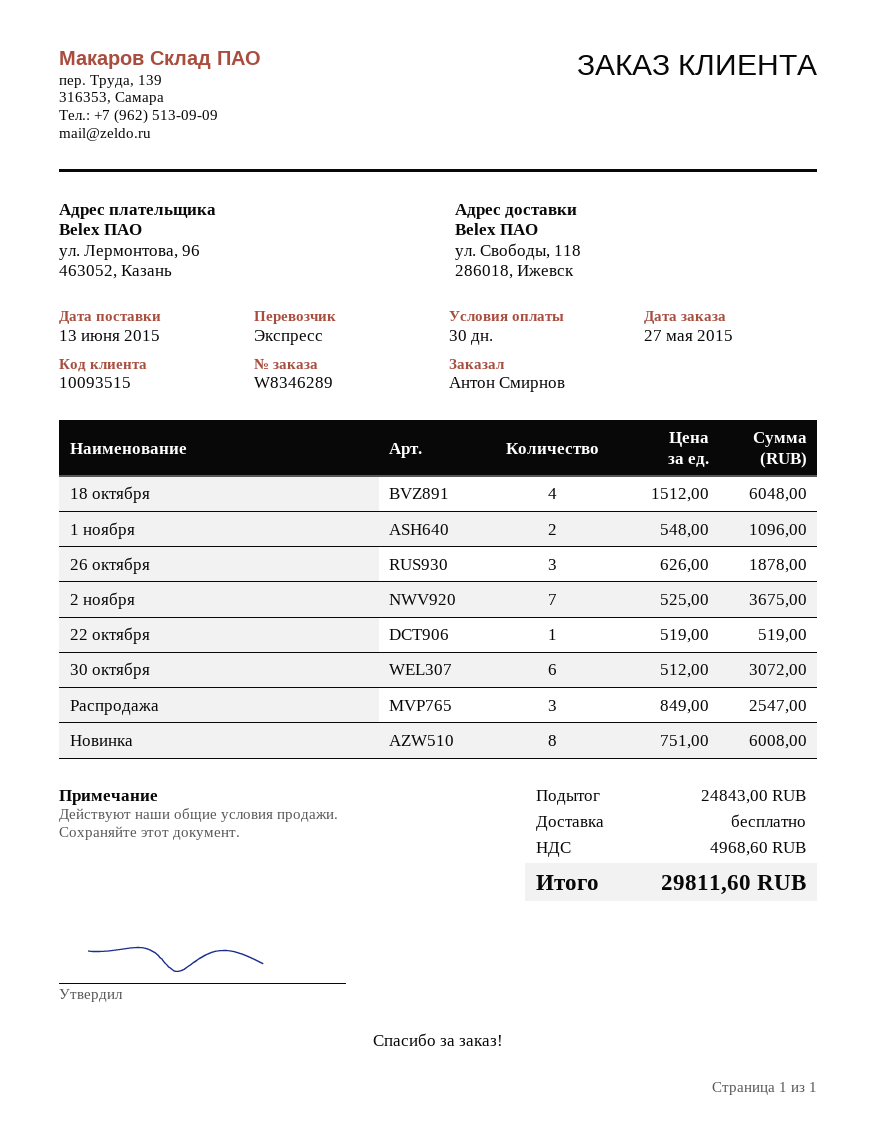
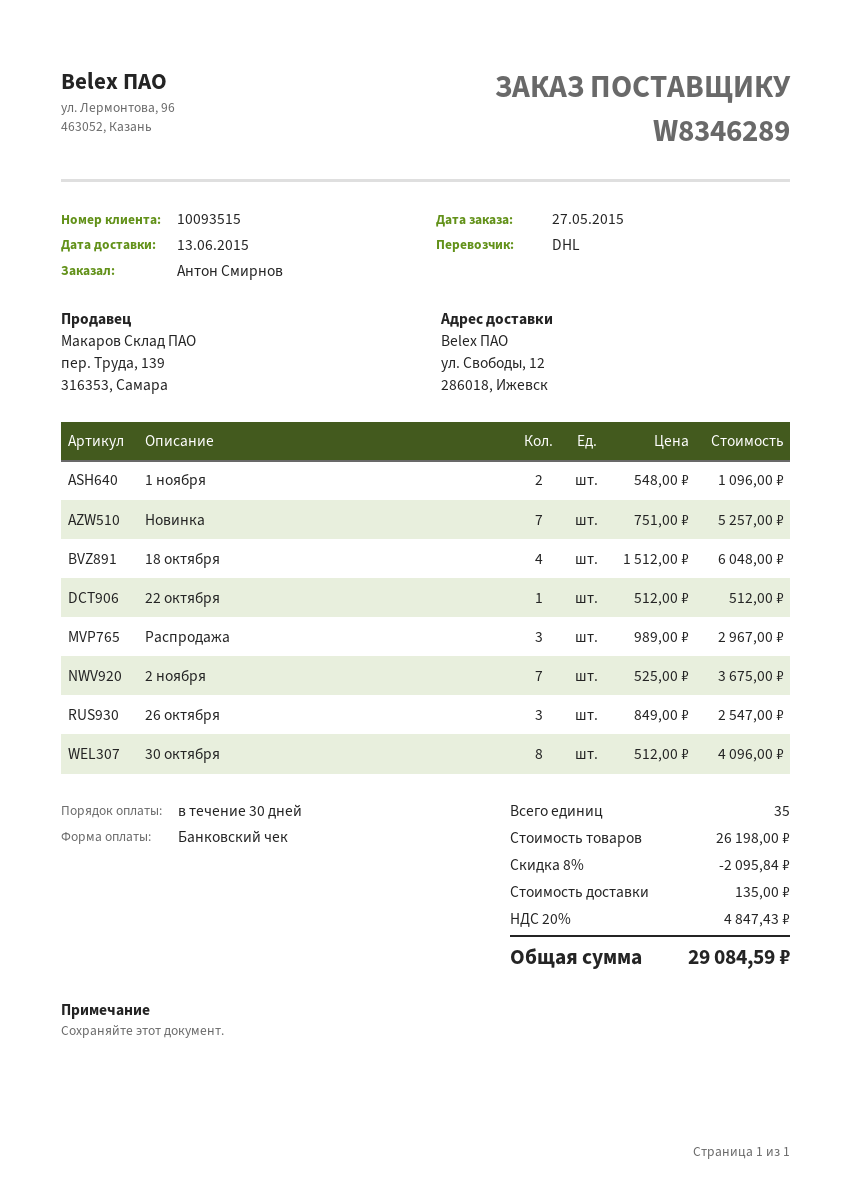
shipping method: express -> DHL
ship to: ул. Свободы, 118, 286018, Ижевск -> ул. Свободы, 12, 286018, Ижевск
26 октября: 3 x 626.00 = 1878.00 -> 3 x 849.00 = 2547.00
22 октября: 1 x 519.00 = 519.00 -> 1 x 512.00 = 512.00
30 октября: 6 x 512.00 = 3072.00 -> 8 x 512.00 = 4096.00
Распродажа: 3 x 849.00 = 2547.00 -> 3 x 989.00 = 2967.00
Новинка: 8 x 751.00 = 6008.00 -> 7 x 751.00 = 5257.00
subtotal: 24843.00 -> 26198.00
discount: none -> 8% = 2095.84
shipping: 0.00 -> 135.00
tax: 4968.60 -> 4847.43
total: 29811.60 -> 29084.59

